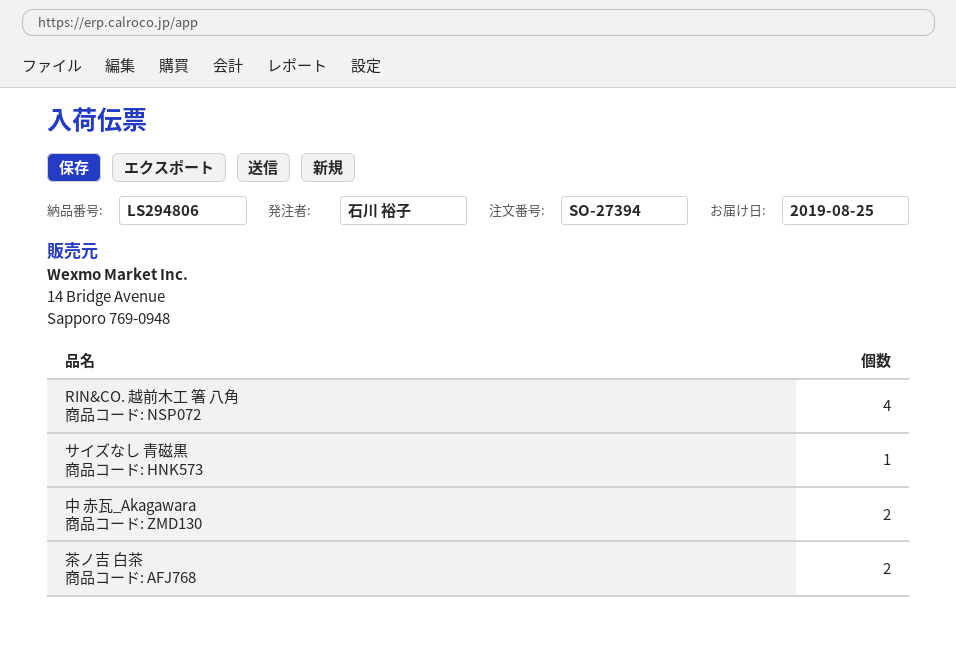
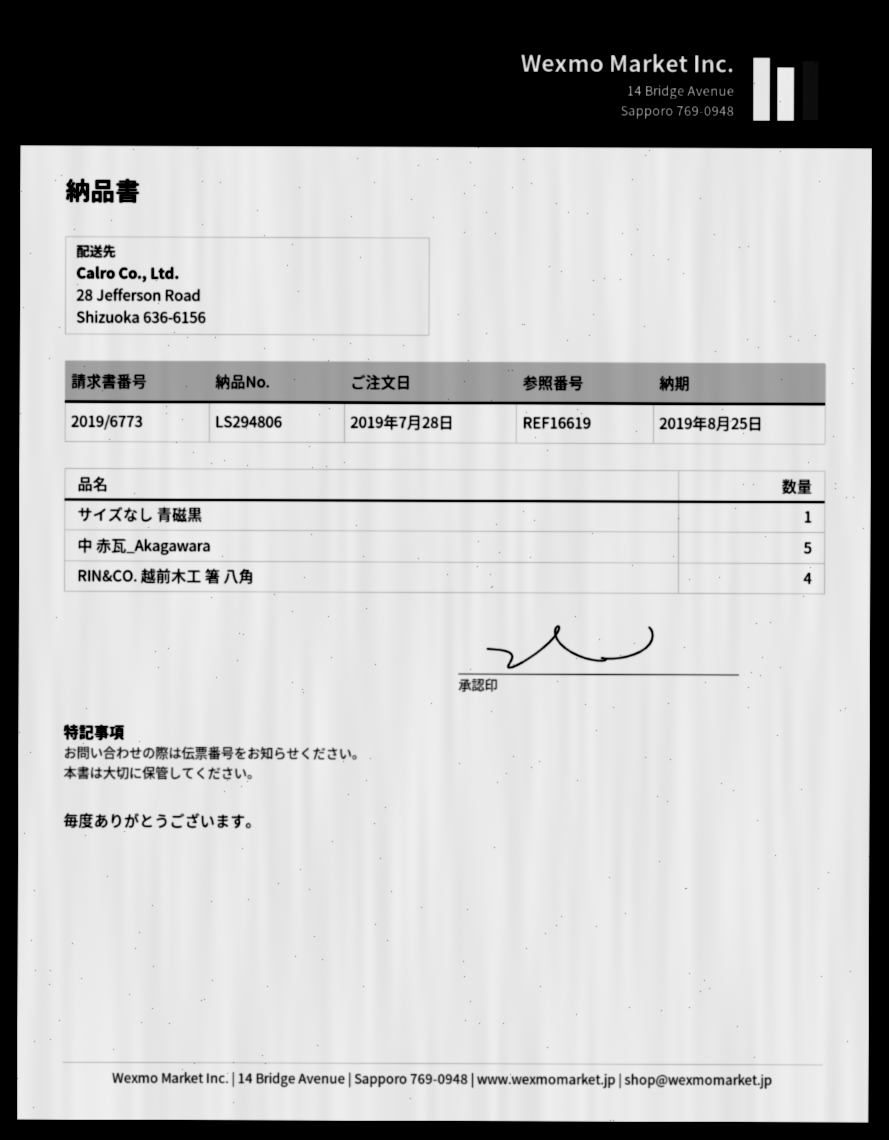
中 赤瓦_Akagawara: 2 -> 5
茶ノ吉 白茶: 2 -> none

